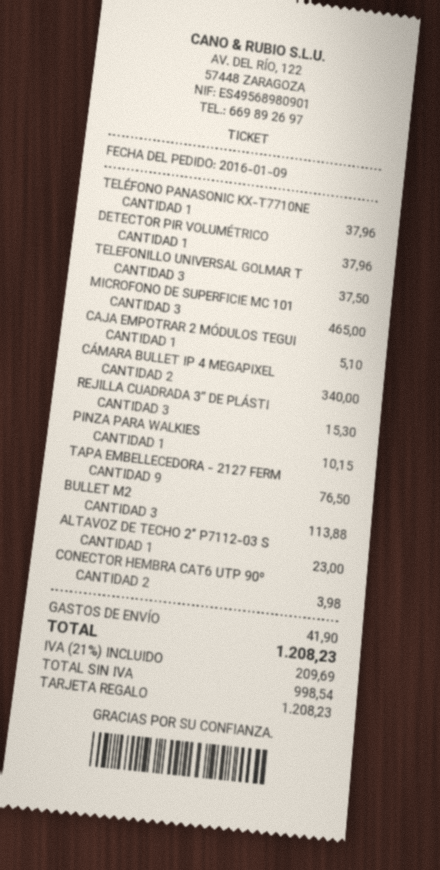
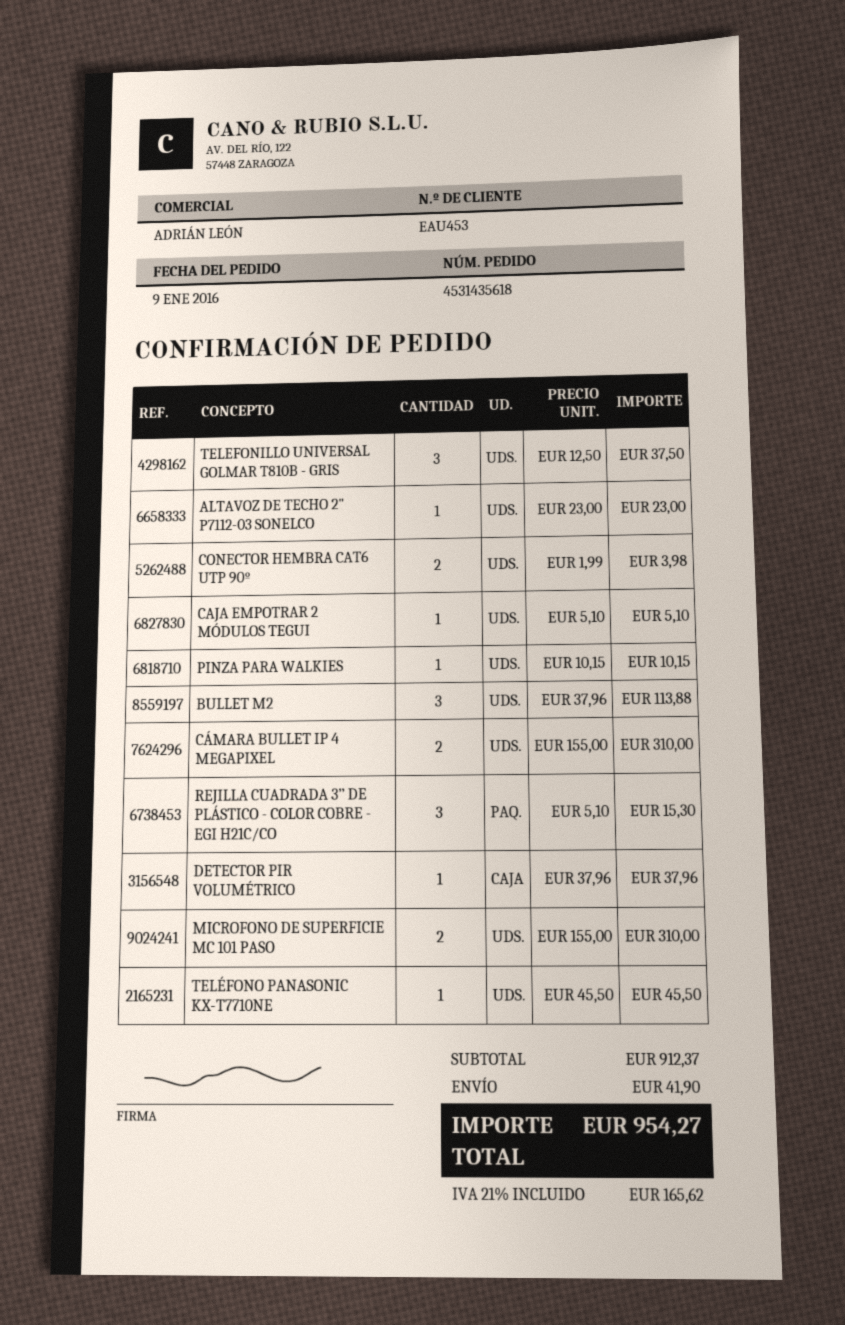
TELÉFONO PANASONIC KX-T7710NE: 1 for 37.96 -> 1 for 45.50
MICROFONO DE SUPERFICIE MC 101: 3 for 465.00 -> 2 for 310.00
CÁMARA BULLET IP 4 MEGAPIXEL: 2 for 340.00 -> 2 for 310.00
TAPA EMBELLECEDORA - 2127 FERM: 9 for 76.50 -> none
tax: 21% = 209.69 -> 21% = 165.62
total: 1208.23 -> 954.27

